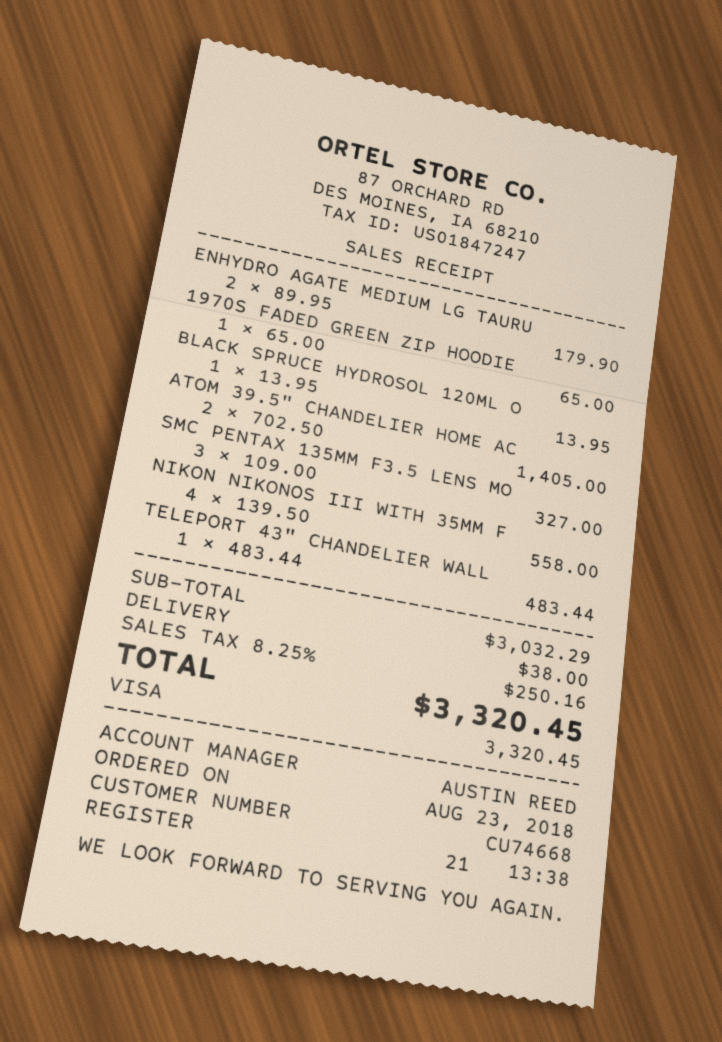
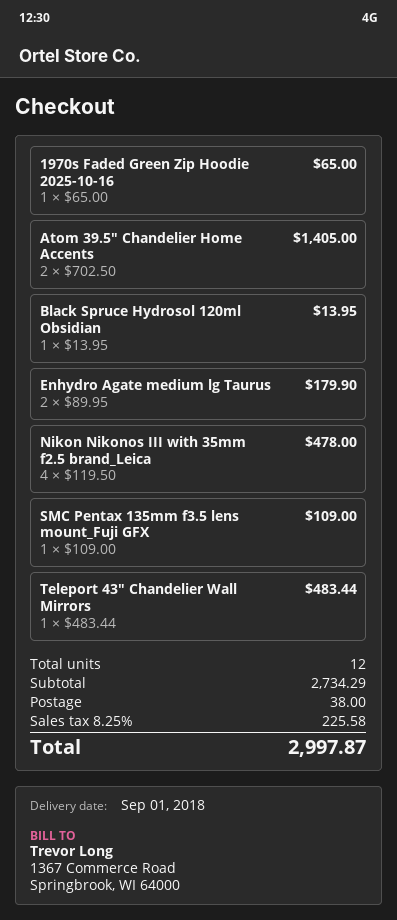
SMC PENTAX 135MM F3.5 LENS MO: 3 x 109.00 = 327.00 -> 1 x 109.00 = 109.00
NIKON NIKONOS III WITH 35MM F: 4 x 139.50 = 558.00 -> 4 x 119.50 = 478.00
subtotal: 3032.29 -> 2734.29
tax: 8.25% = 250.16 -> 8.25% = 225.58
total: 3320.45 -> 2997.87

